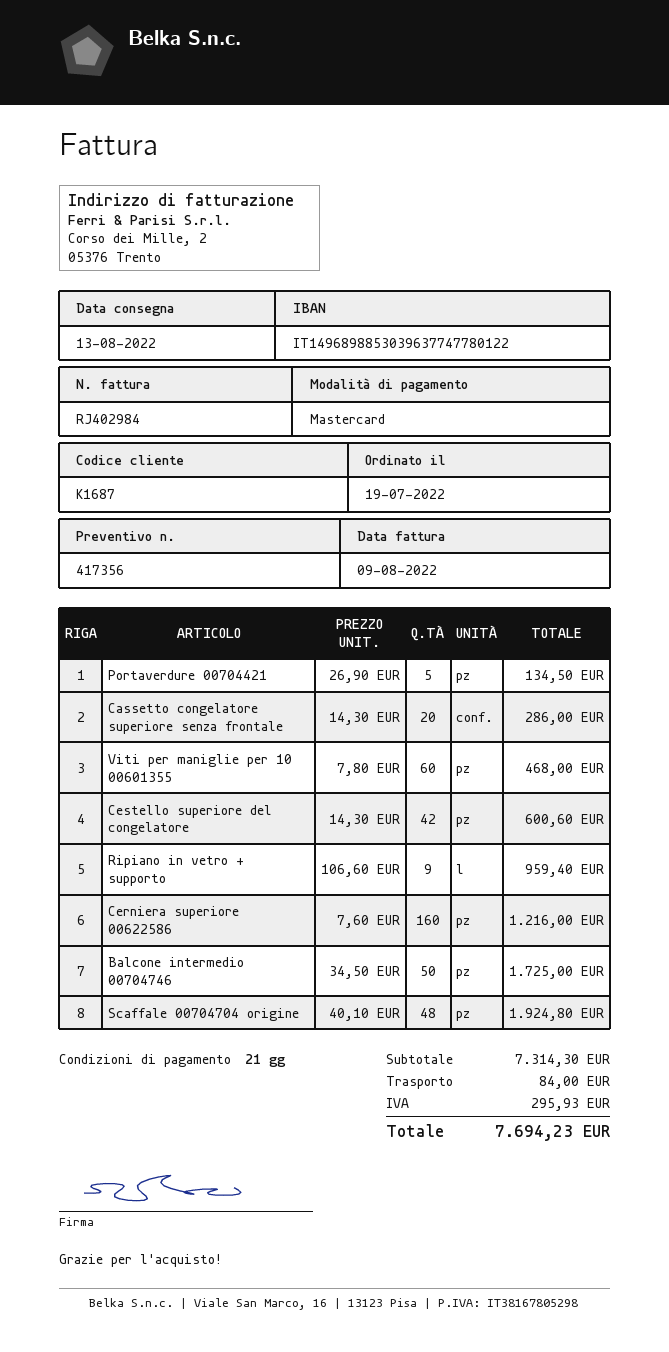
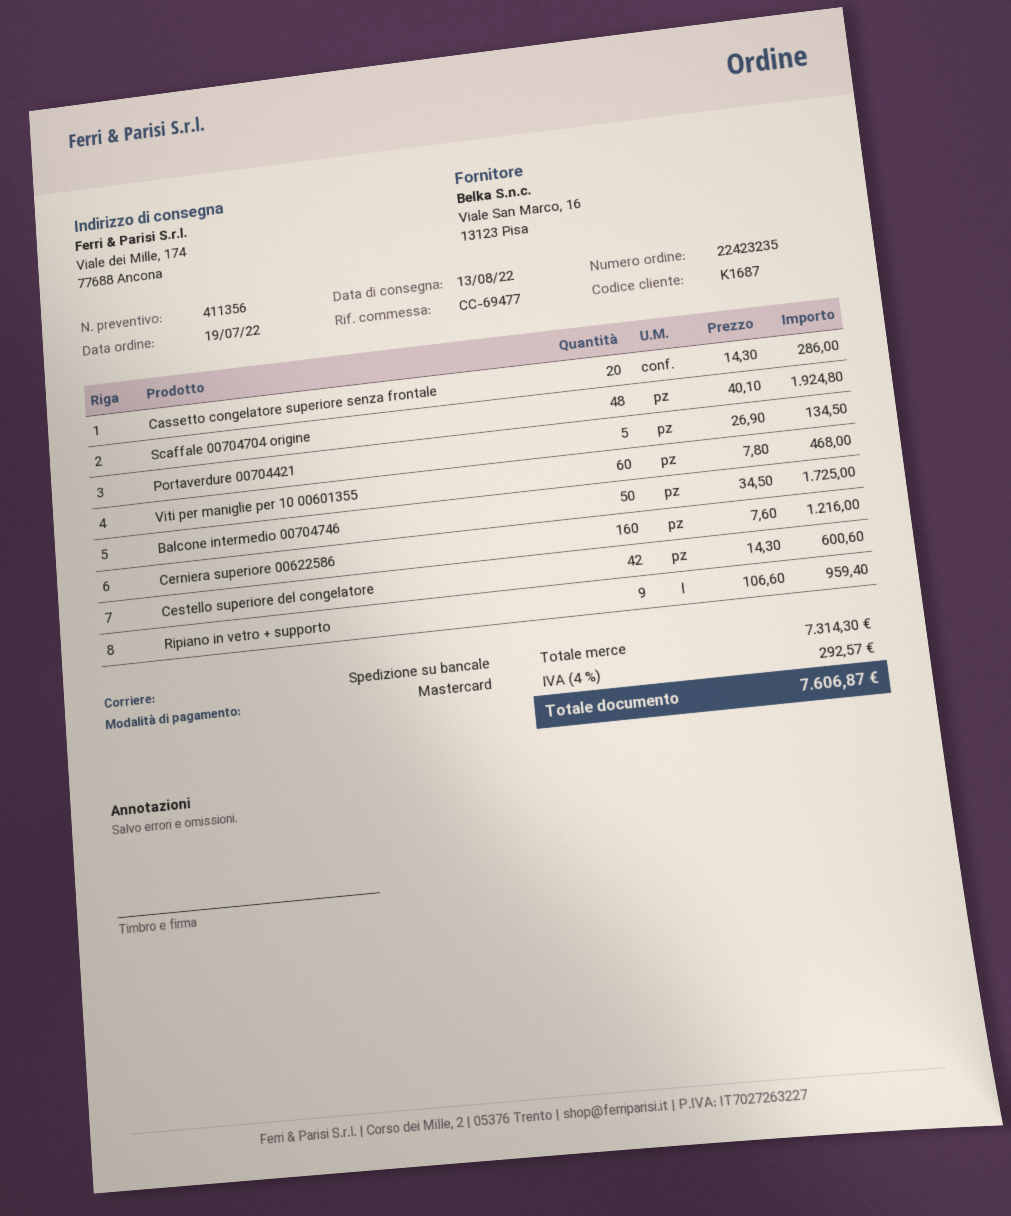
quote number: 417356 -> 411356
shipping: 84.00 -> none
tax: 295.93 -> 292.57
total: 7694.23 -> 7606.87

